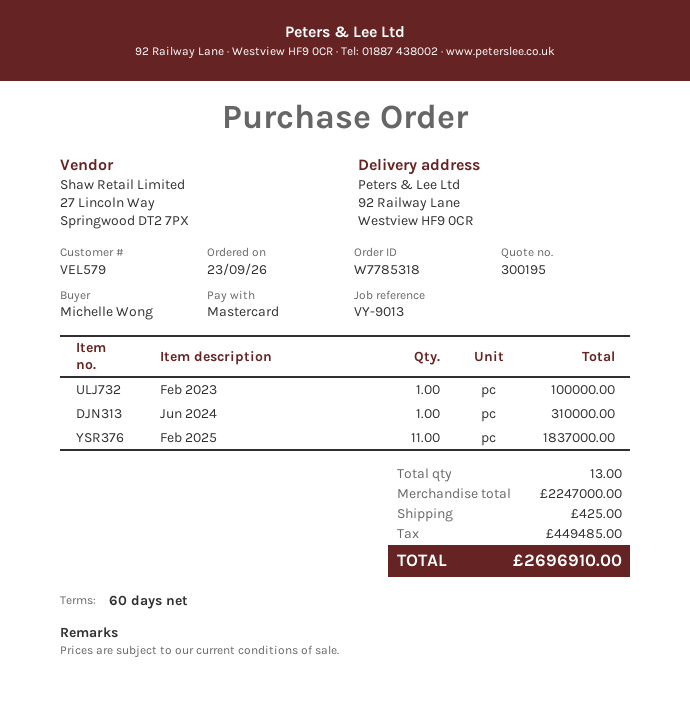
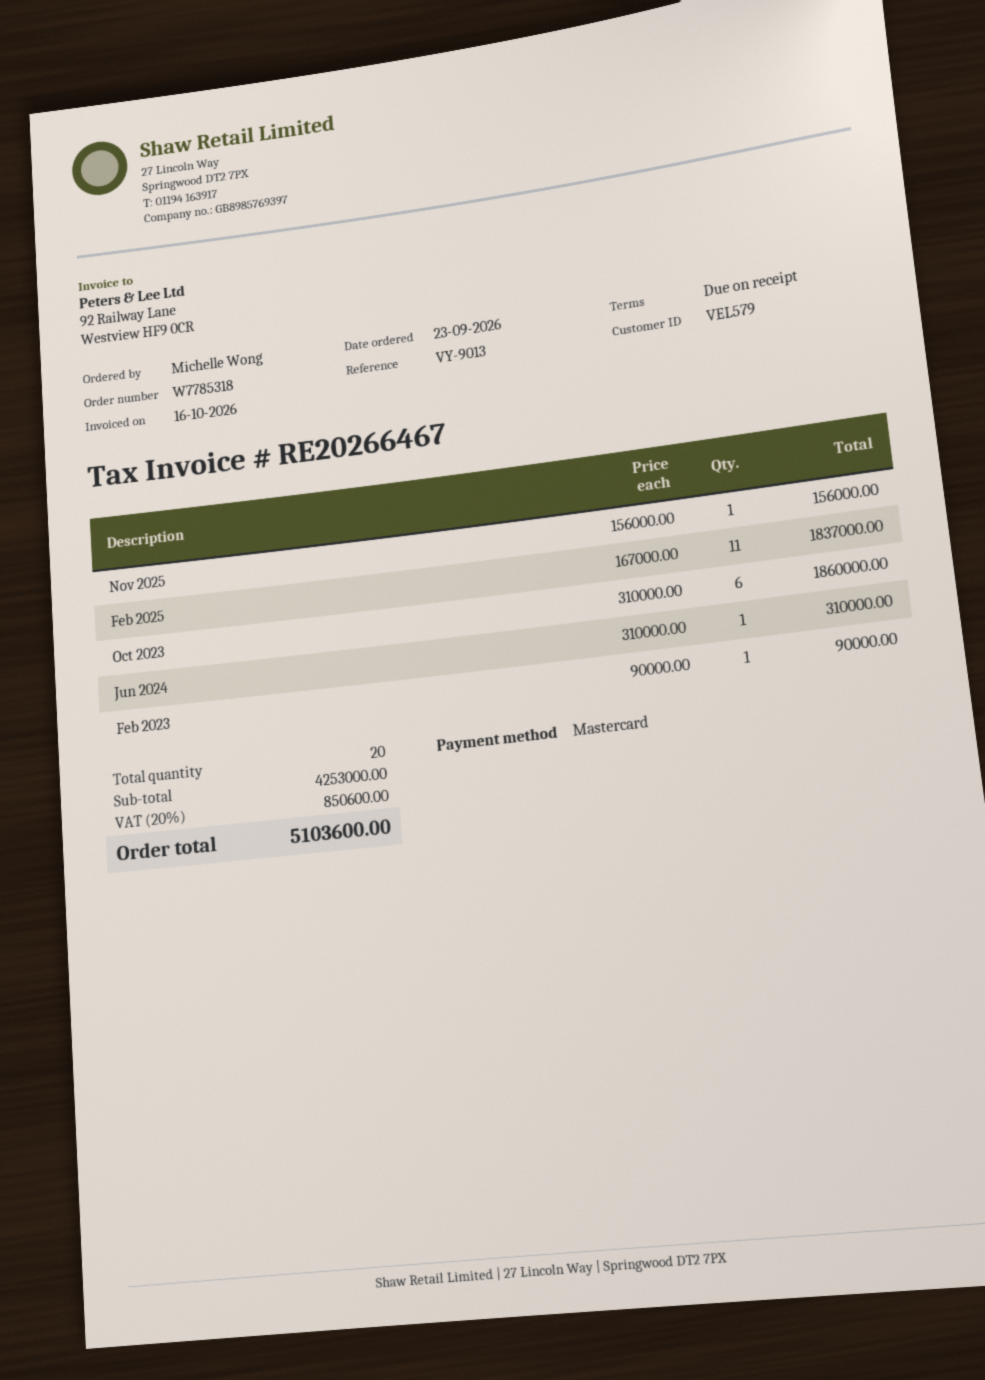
payment terms: 60 days -> on receipt
Feb 2023: 1 for 100000.00 -> 1 for 90000.00
Nov 2025: none -> 1 for 156000.00
Oct 2023: none -> 6 for 1860000.00
total quantity: 13 -> 20
subtotal: 2247000.00 -> 4253000.00
shipping: 425.00 -> none
tax: 449485.00 -> 850600.00
total: 2696910.00 -> 5103600.00

